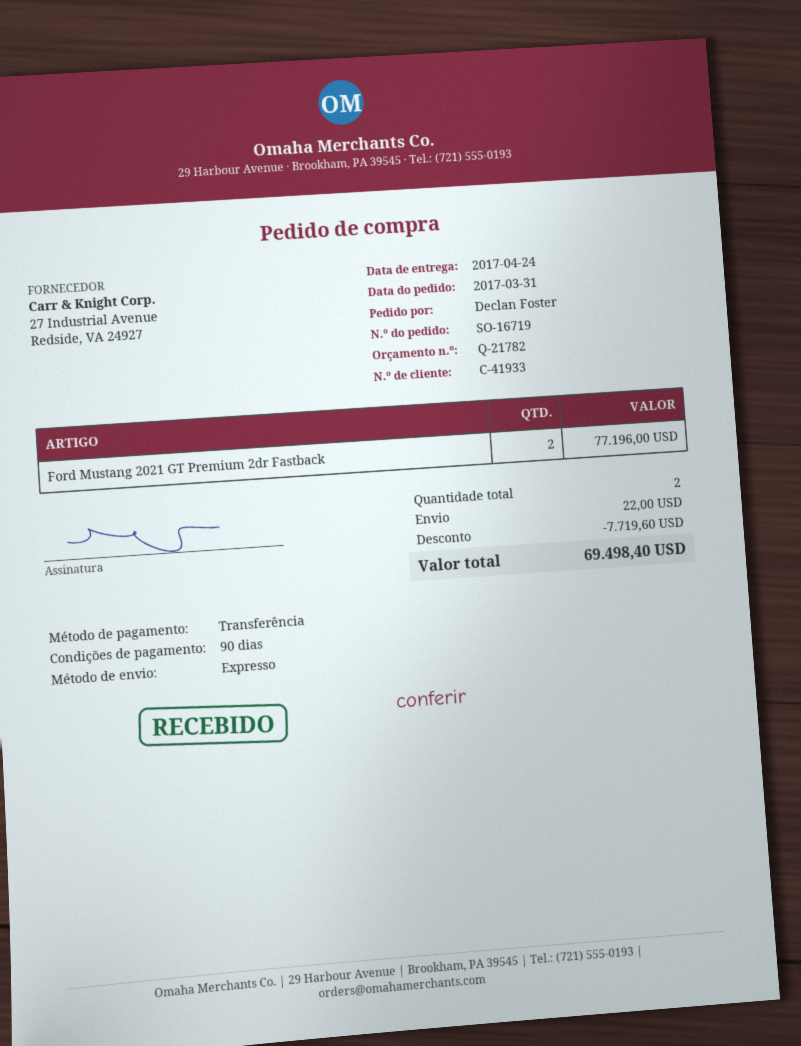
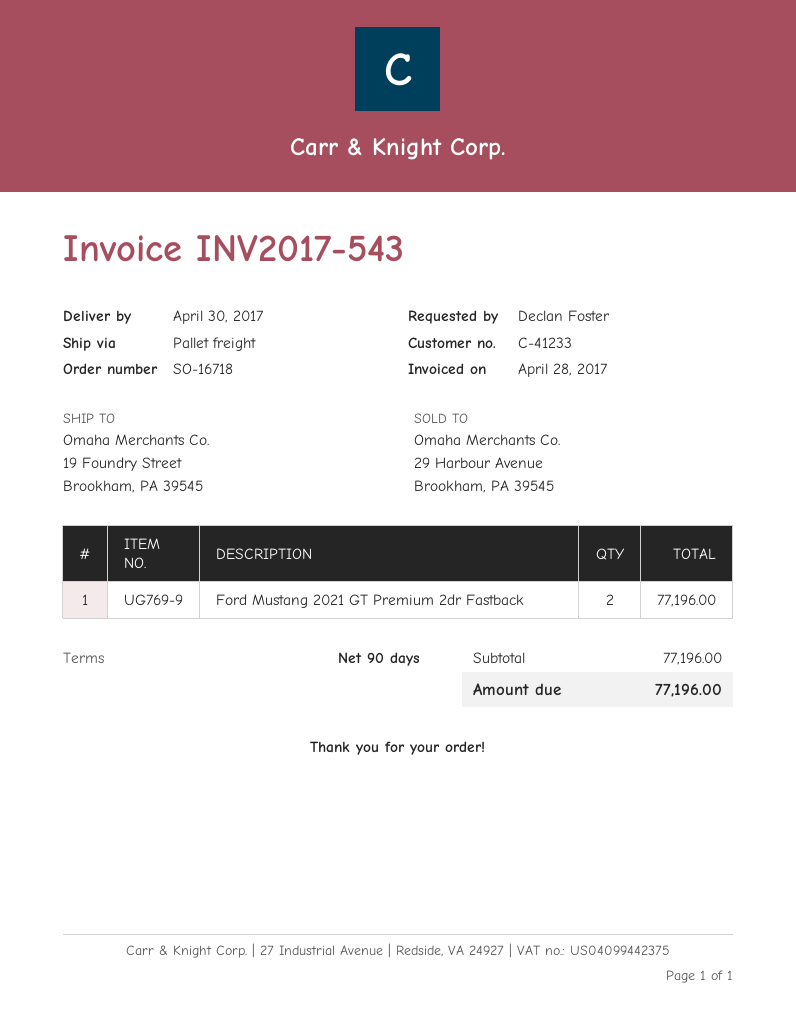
order number: SO-16719 -> SO-16718
delivery date: 2017-04-24 -> 2017-04-30
customer number: C-41933 -> C-41233
shipping method: express -> pallet freight
discount: 7719.60 -> none
shipping: 22.00 -> none
total: 69498.40 -> 77196.00

